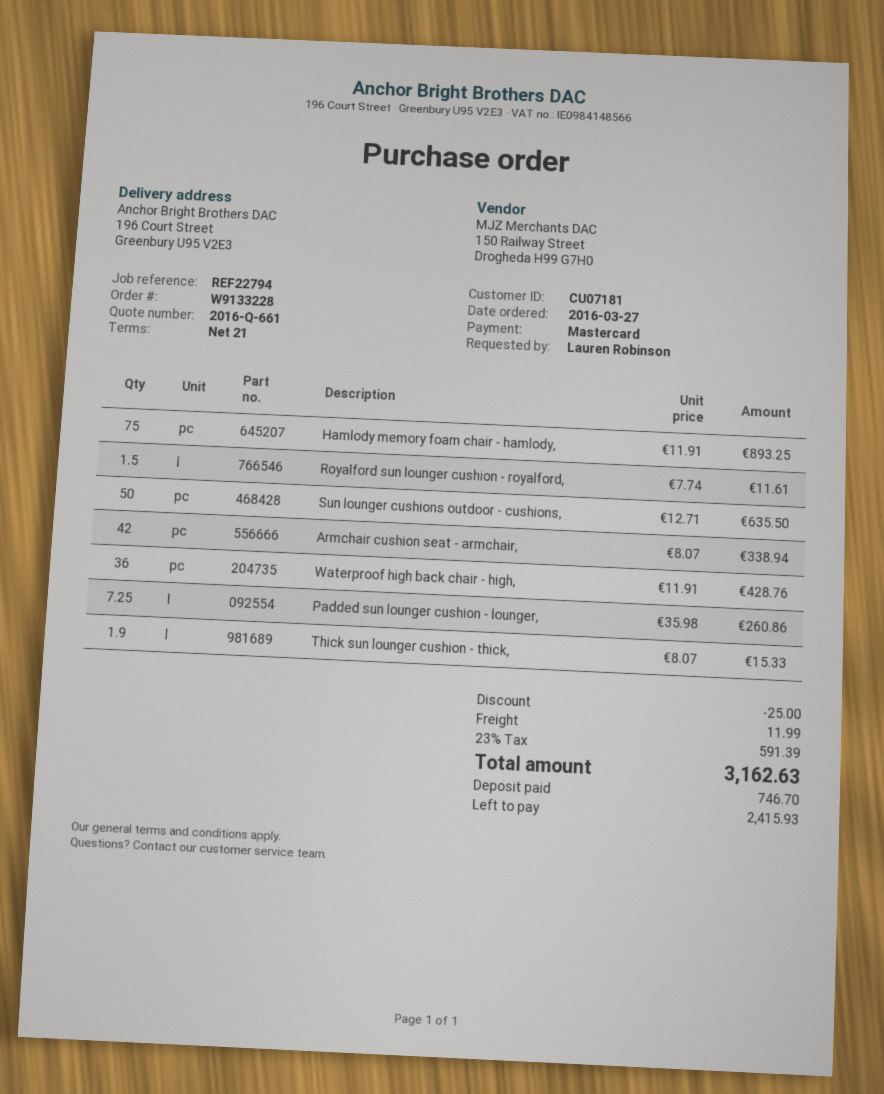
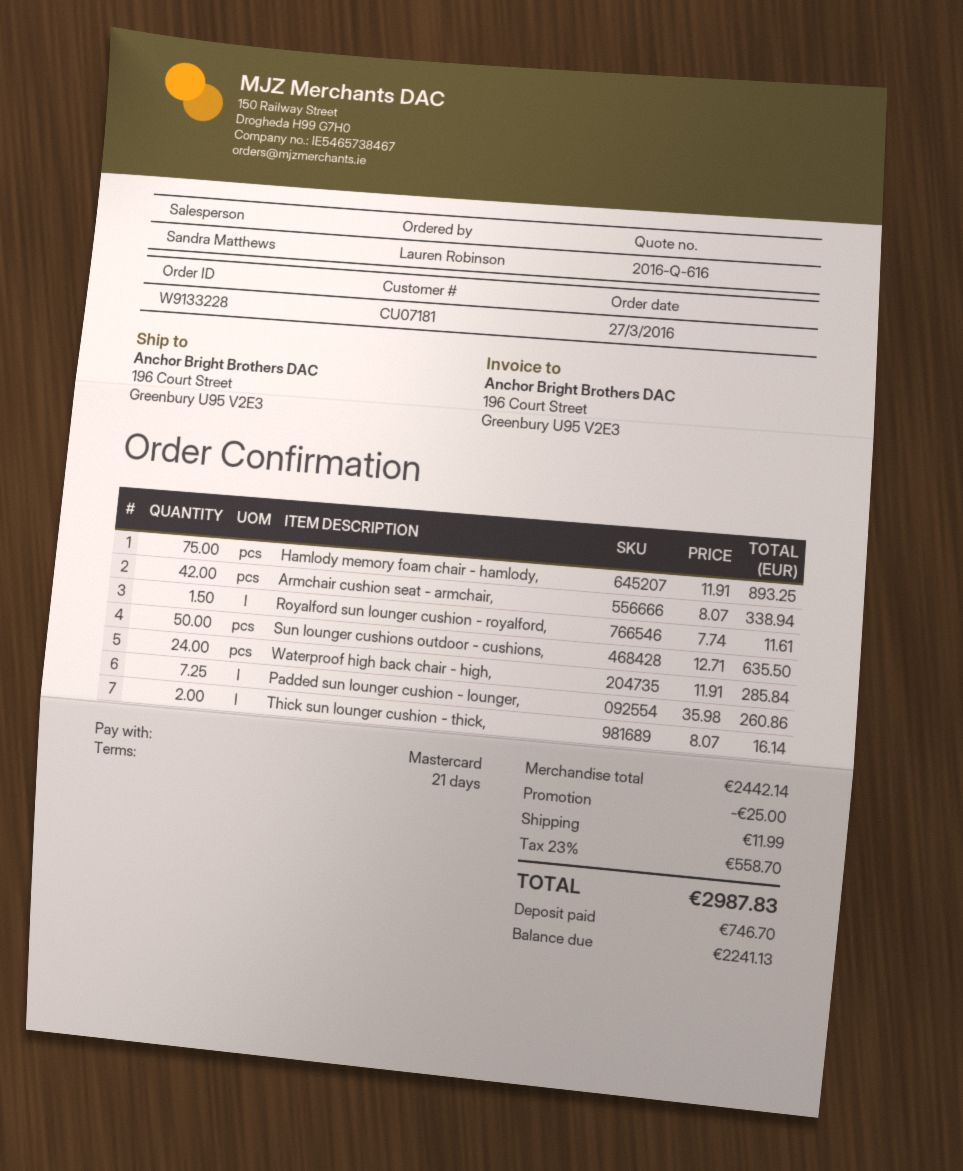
quote number: 2016-Q-661 -> 2016-Q-616
Waterproof high back chair - high,: 36 x 11.91 = 428.76 -> 24 x 11.91 = 285.84
Thick sun lounger cushion - thick,: 1.9 x 8.07 = 15.33 -> 2 x 8.07 = 16.14
tax: 23% = 591.39 -> 23% = 558.70
total: 3162.63 -> 2987.83
balance: 2415.93 -> 2241.13

